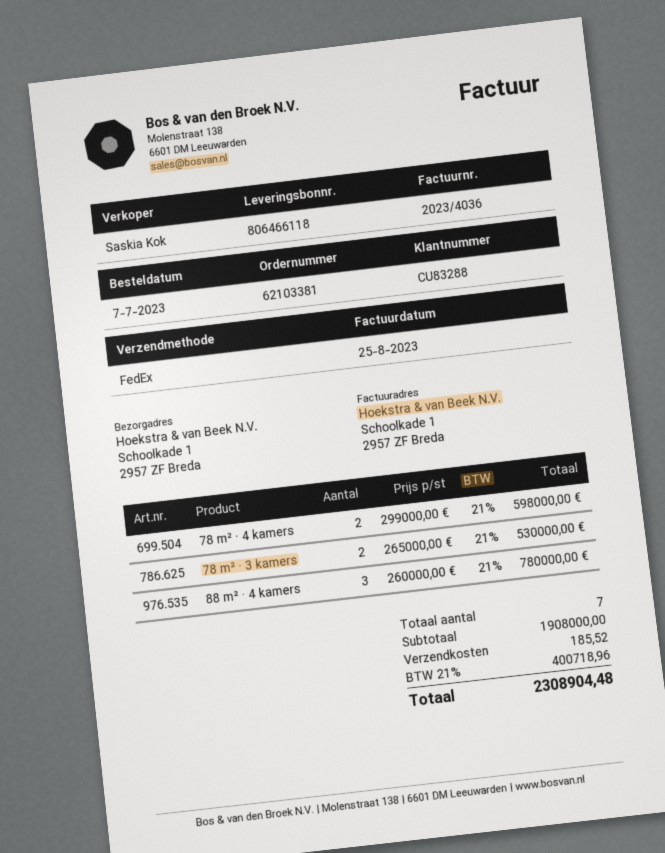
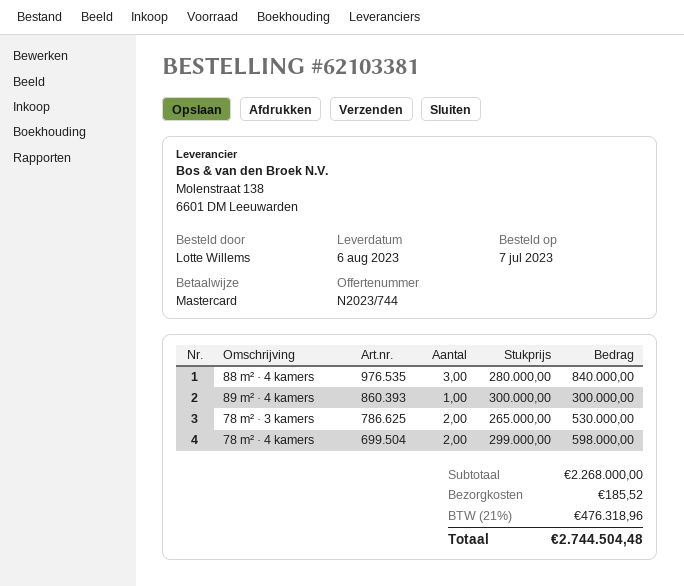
88 m² · 4 kamers: 3 x 260000.00 = 780000.00 -> 3 x 280000.00 = 840000.00
89 m² · 4 kamers: none -> 1 x 300000.00 = 300000.00
subtotal: 1908000.00 -> 2268000.00
tax: 21% = 400718.96 -> 21% = 476318.96
total: 2308904.48 -> 2744504.48

